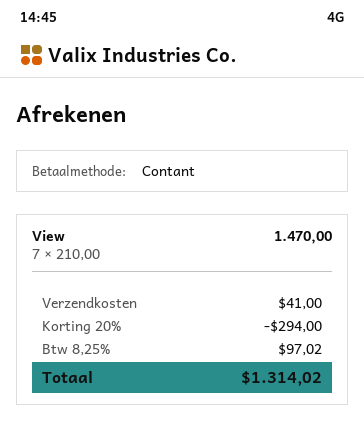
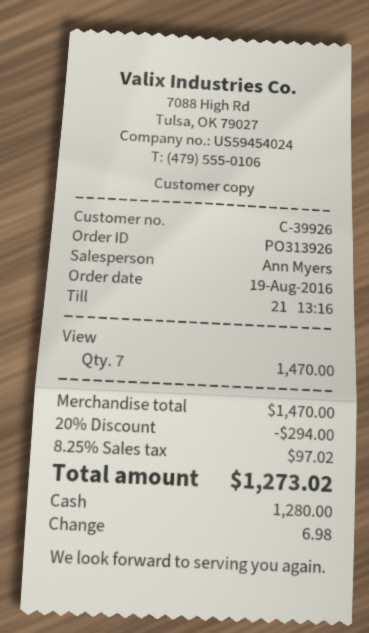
shipping: 41.00 -> none
total: 1314.02 -> 1273.02

